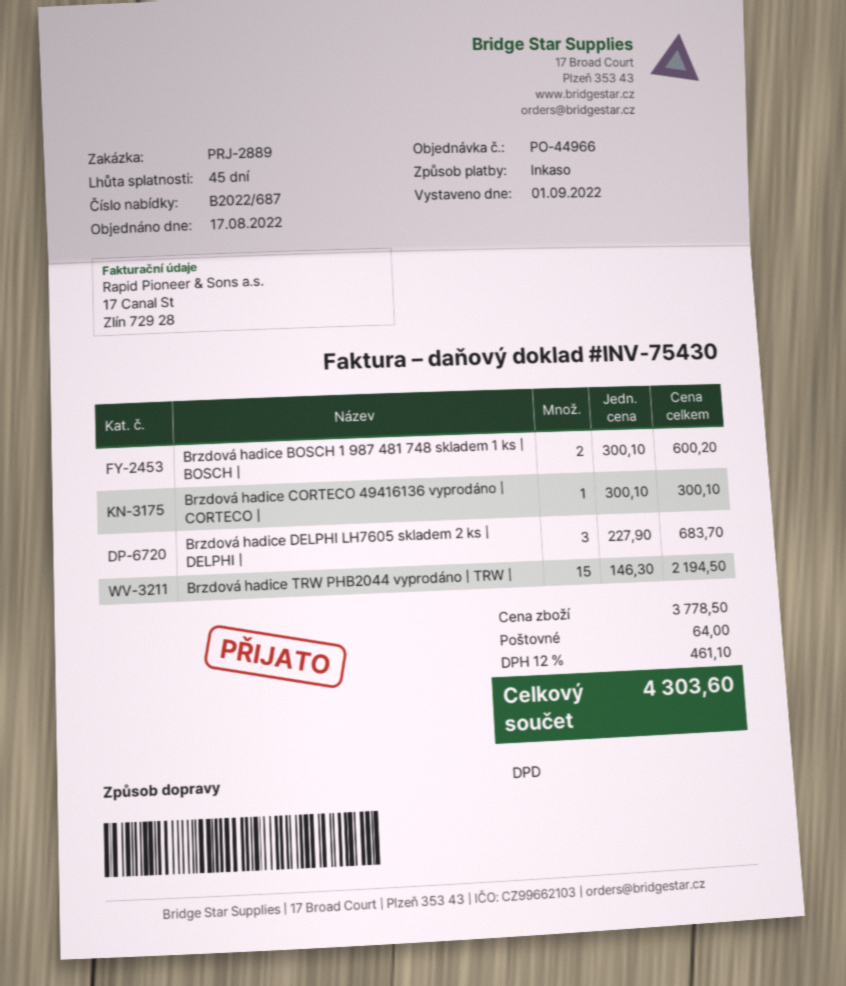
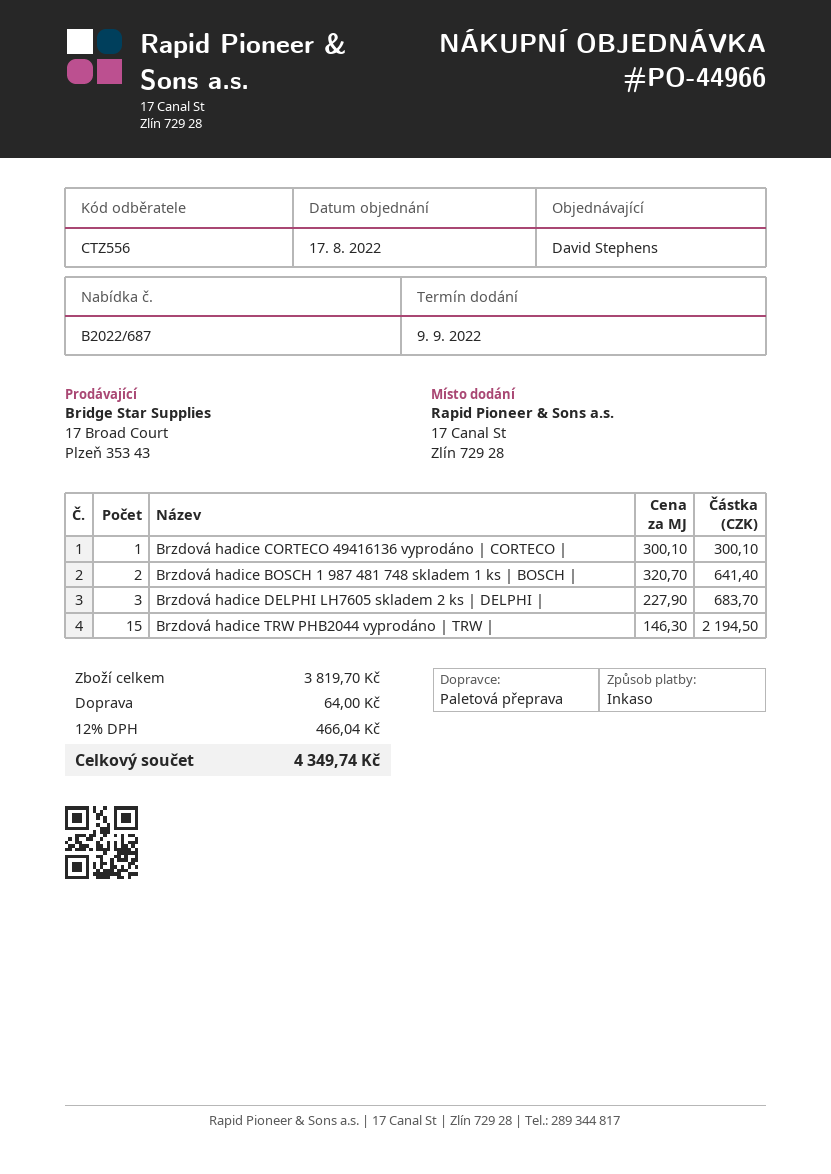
shipping method: DPD -> pallet freight
Brzdová hadice BOSCH 1 987 481 748 skladem 1 ks | BOSCH |: 2 x 300.10 = 600.20 -> 2 x 320.70 = 641.40
subtotal: 3778.50 -> 3819.70
tax: 12% = 461.10 -> 12% = 466.04
total: 4303.60 -> 4349.74

